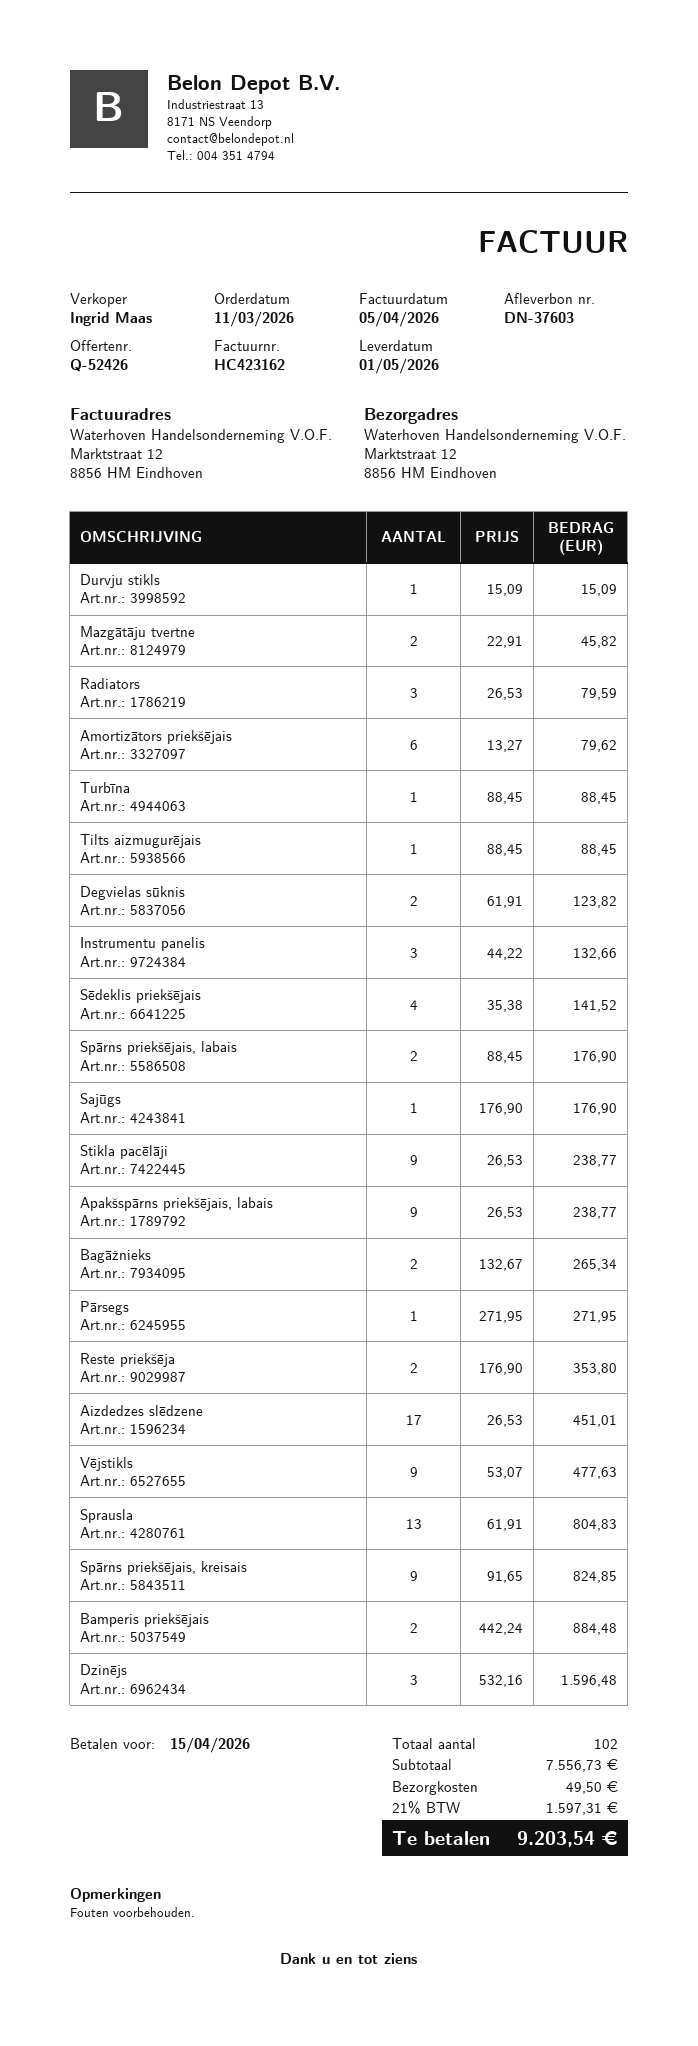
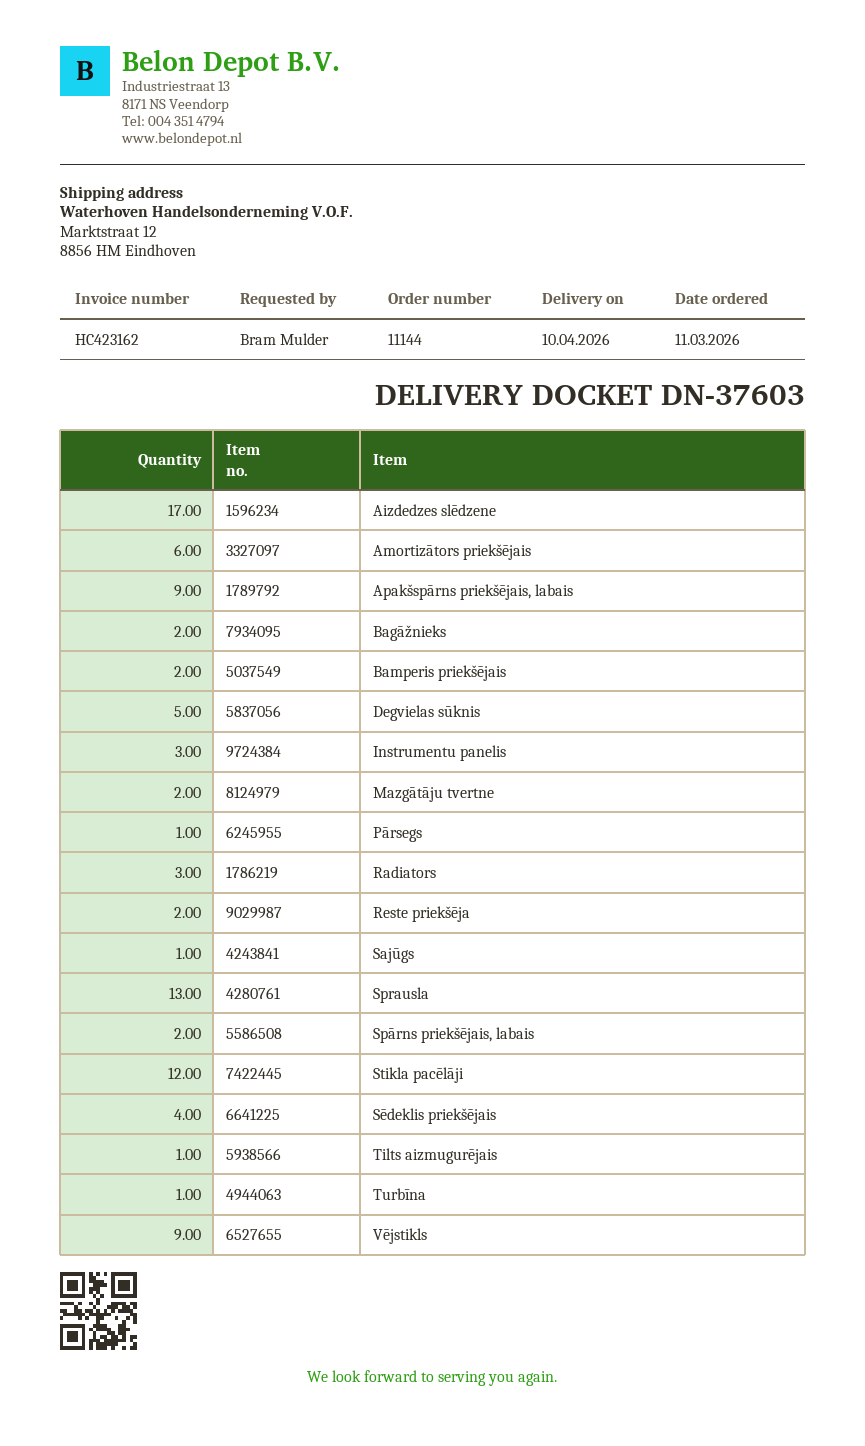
delivery date: 2026-05-01 -> 2026-04-10
Durvju stikls: 1 -> none
Degvielas sūknis: 2 -> 5
Stikla pacēlāji: 9 -> 12
Spārns priekšējais, kreisais: 9 -> none
Dzinējs: 3 -> none

